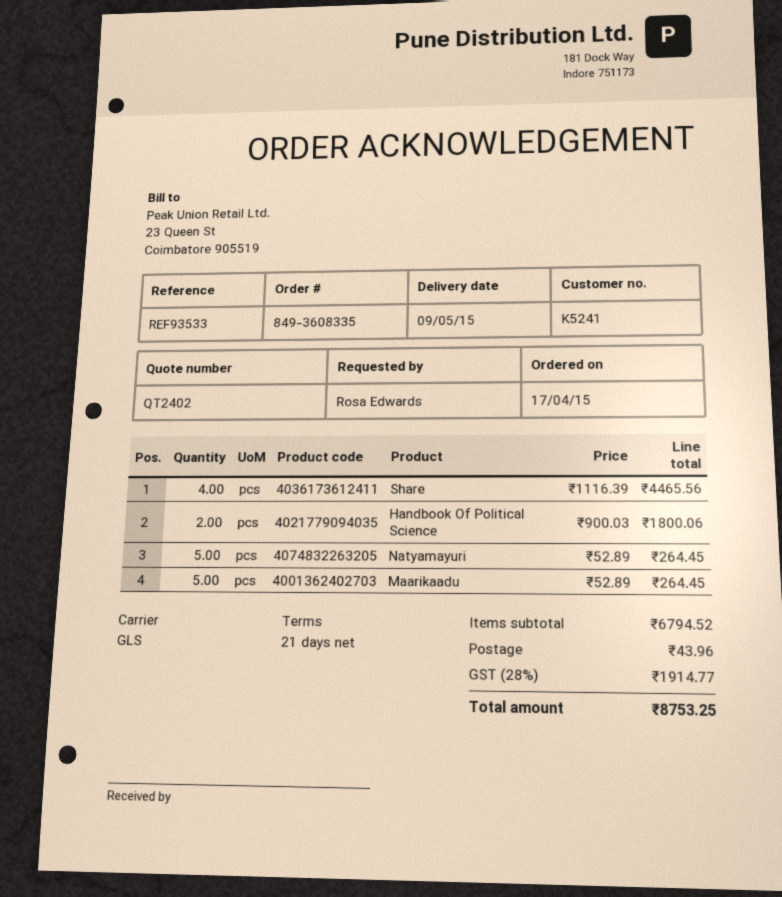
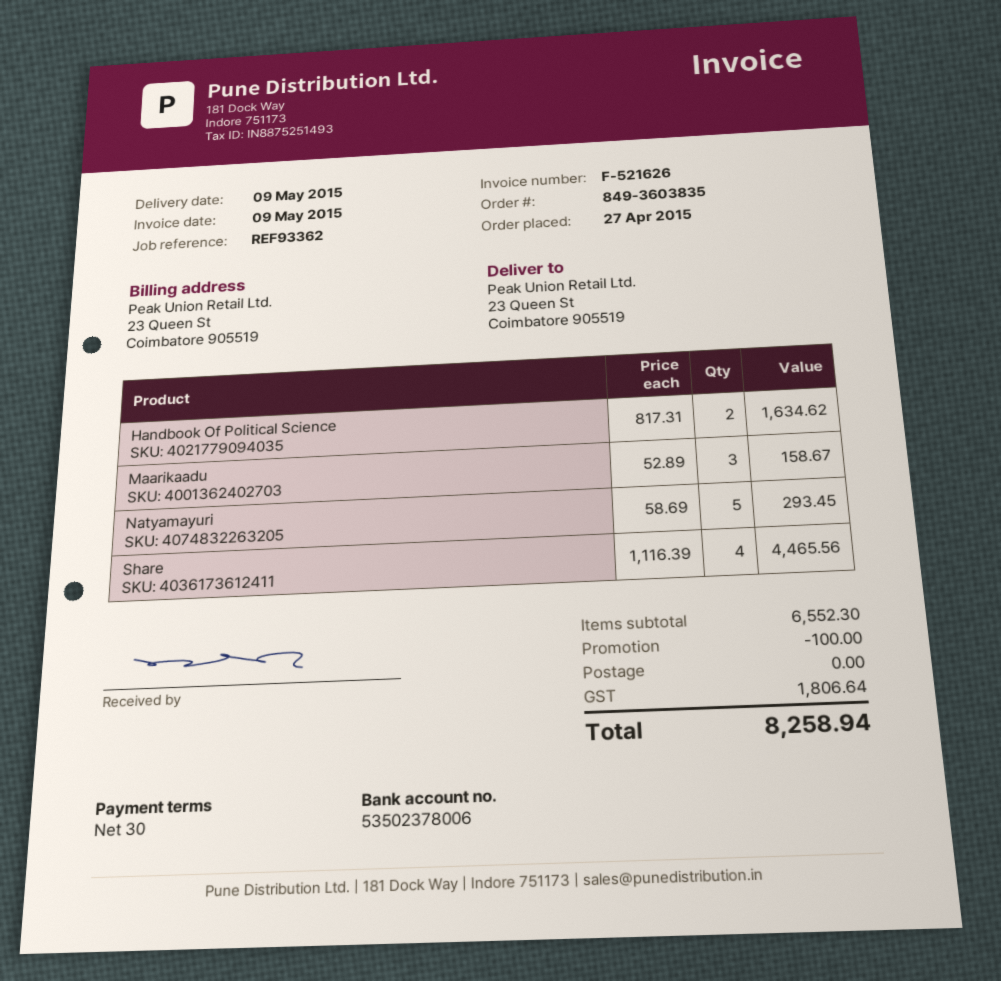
order number: 849-3608335 -> 849-3603835
order date: 2015-04-17 -> 2015-04-27
payment terms: 21 days -> 30 days
reference: REF93533 -> REF93362
Handbook Of Political Science: 2 x 900.03 = 1800.06 -> 2 x 817.31 = 1634.62
Natyamayuri: 5 x 52.89 = 264.45 -> 5 x 58.69 = 293.45
Maarikaadu: 5 x 52.89 = 264.45 -> 3 x 52.89 = 158.67
subtotal: 6794.52 -> 6552.30
discount: none -> 100.00
shipping: 43.96 -> 0.00
tax: 1914.77 -> 1806.64
total: 8753.25 -> 8258.94

